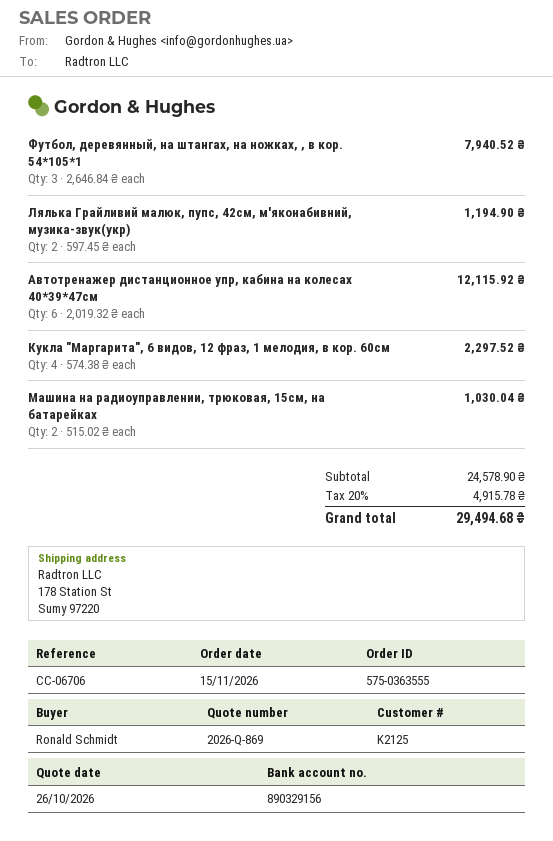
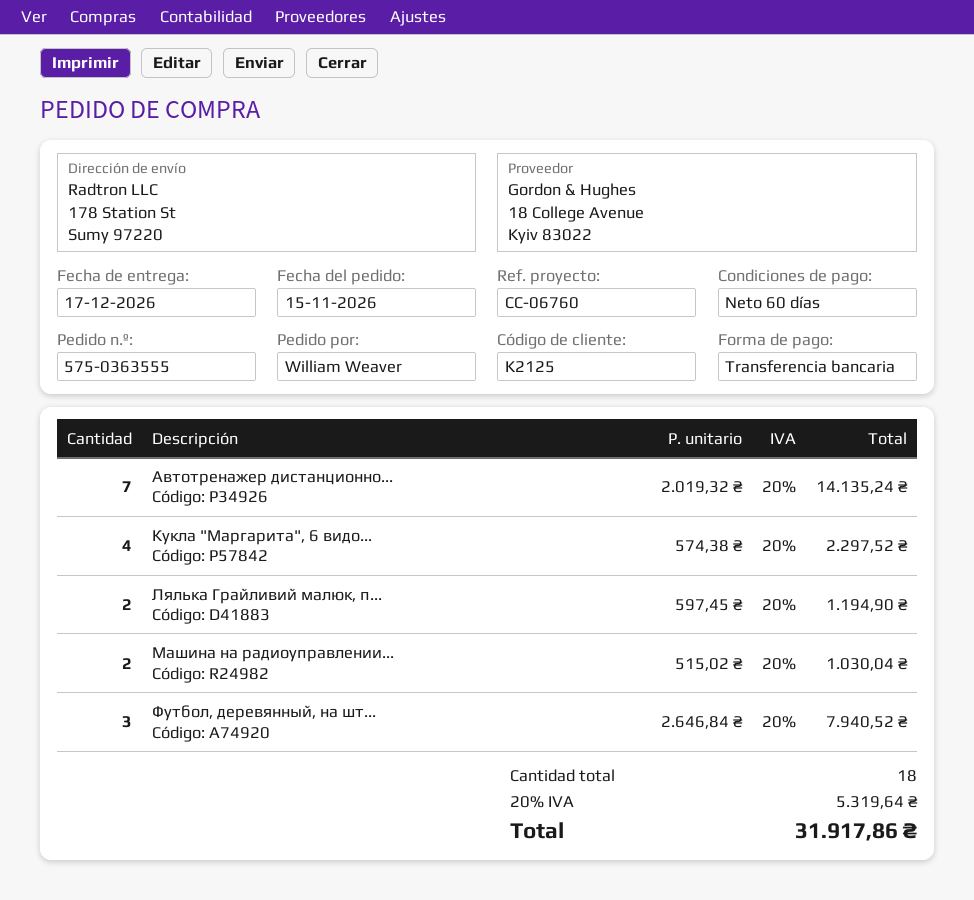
reference: CC-06706 -> CC-06760
ordered by: Ronald Schmidt -> William Weaver
Автотренажер дистанционное упр, кабина на колесах 40*39*47см: 6 x 2019.32 = 12115.92 -> 7 x 2019.32 = 14135.24
tax: 20% = 4915.78 -> 20% = 5319.64
total: 29494.68 -> 31917.86

